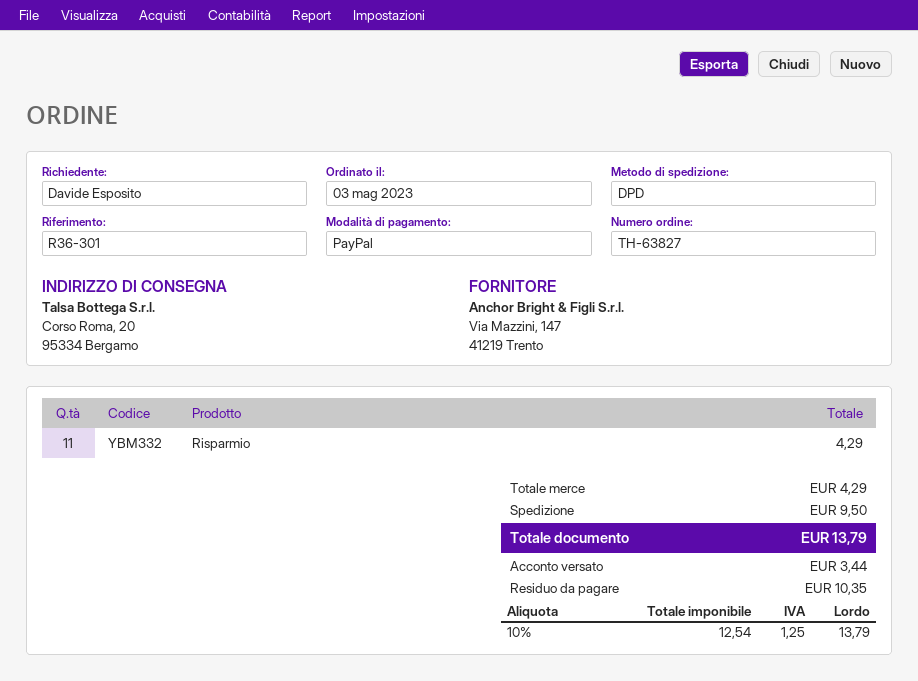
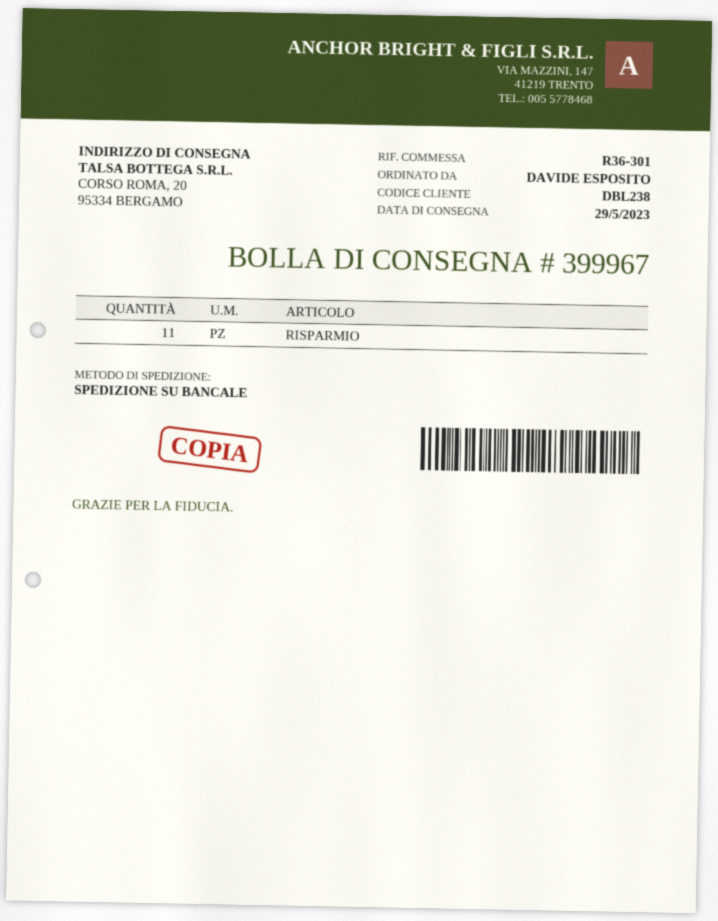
shipping method: DPD -> pallet freight

